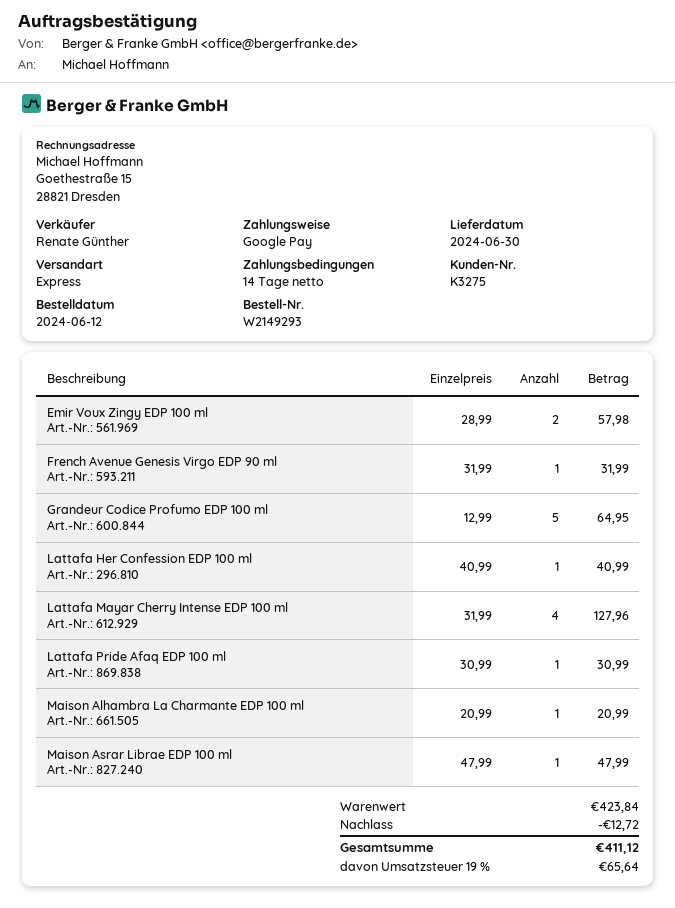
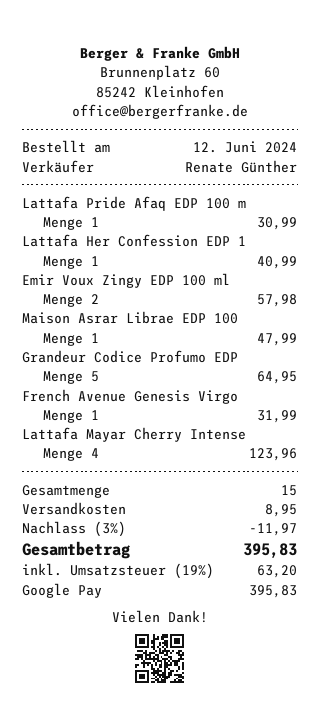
Lattafa Mayar Cherry Intense EDP 100 ml: 4 for 127.96 -> 4 for 123.96
Maison Alhambra La Charmante EDP 100 ml: 1 for 20.99 -> none
discount: 12.72 -> 11.97
shipping: none -> 8.95
tax: 19% = 65.64 -> 19% = 63.20
total: 411.12 -> 395.83

